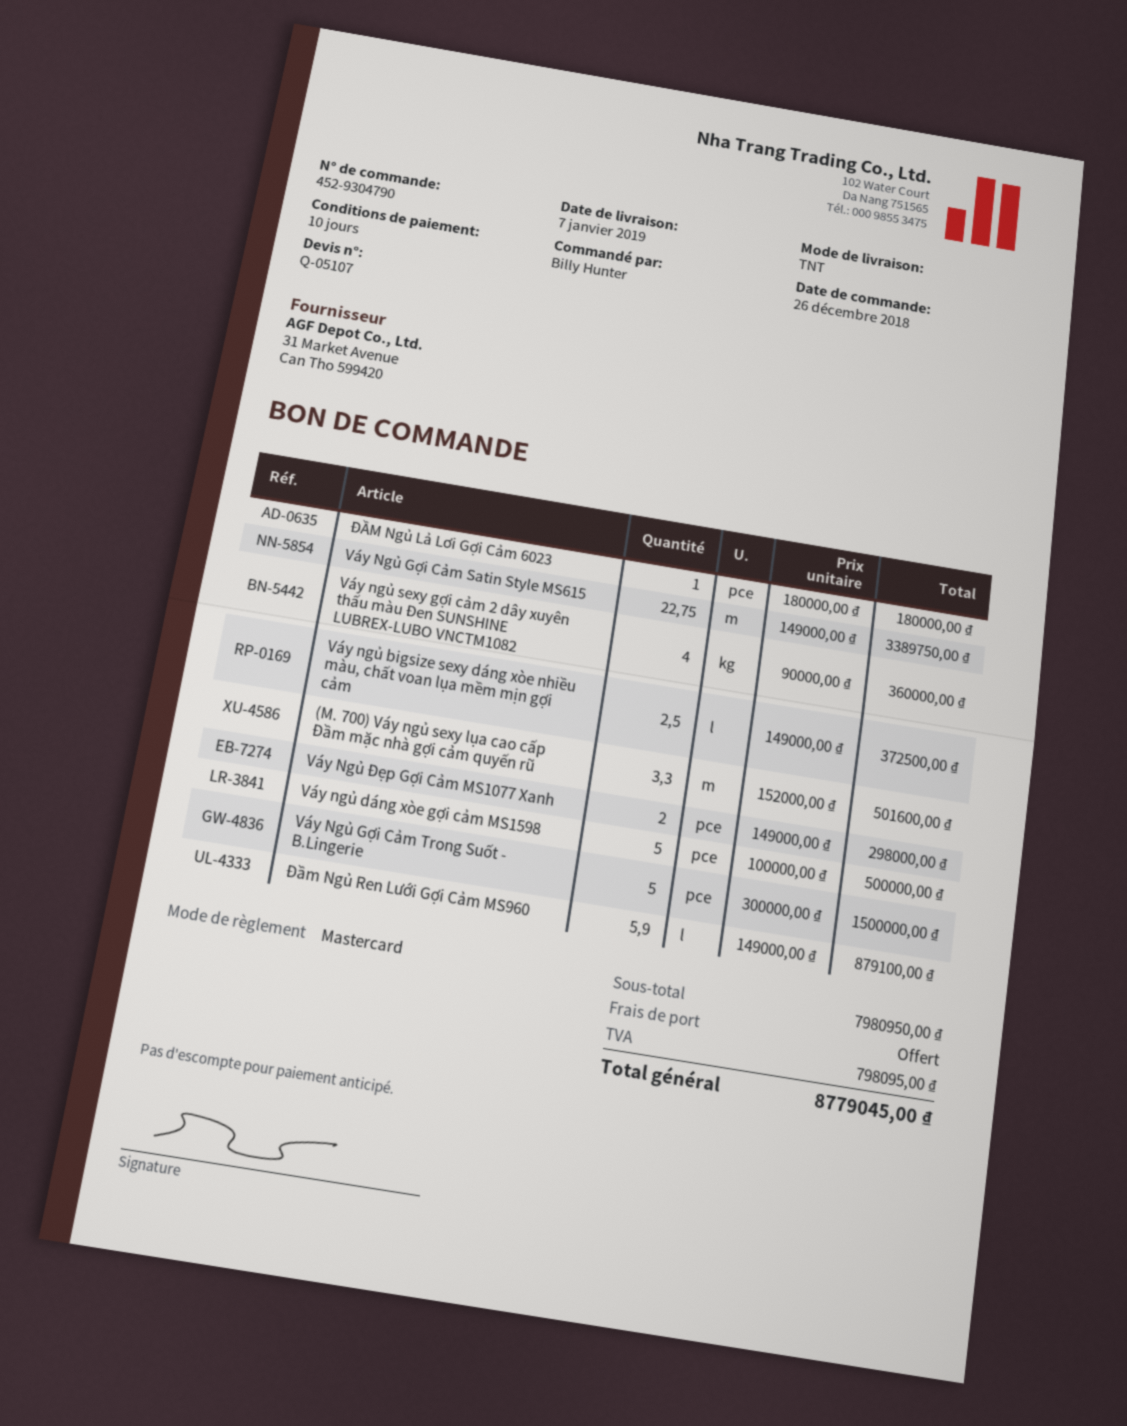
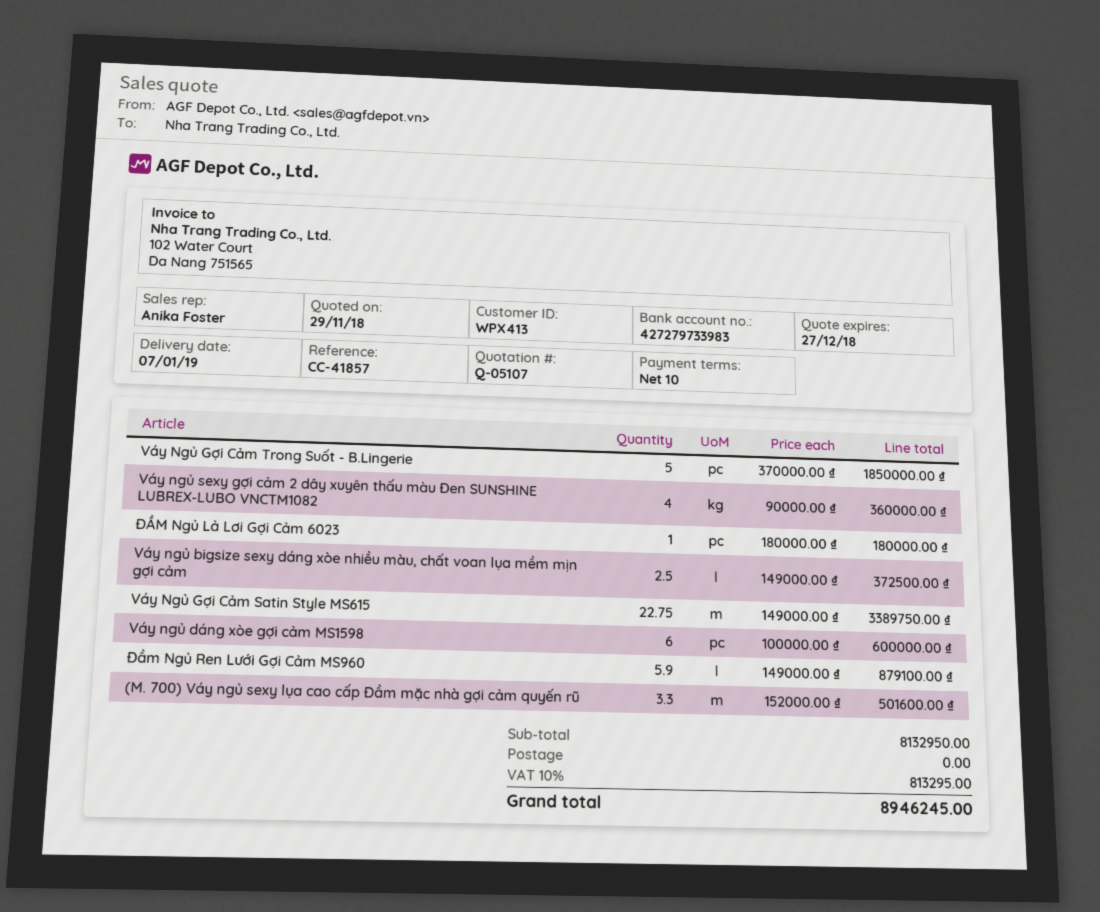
Váy Ngủ Đẹp Gợi Cảm MS1077 Xanh: 2 x 149000.00 = 298000.00 -> none
Váy ngủ dáng xòe gợi cảm MS1598: 5 x 100000.00 = 500000.00 -> 6 x 100000.00 = 600000.00
Váy Ngủ Gợi Cảm Trong Suốt - B.Lingerie: 5 x 300000.00 = 1500000.00 -> 5 x 370000.00 = 1850000.00
subtotal: 7980950.00 -> 8132950.00
tax: 798095.00 -> 813295.00
total: 8779045.00 -> 8946245.00

